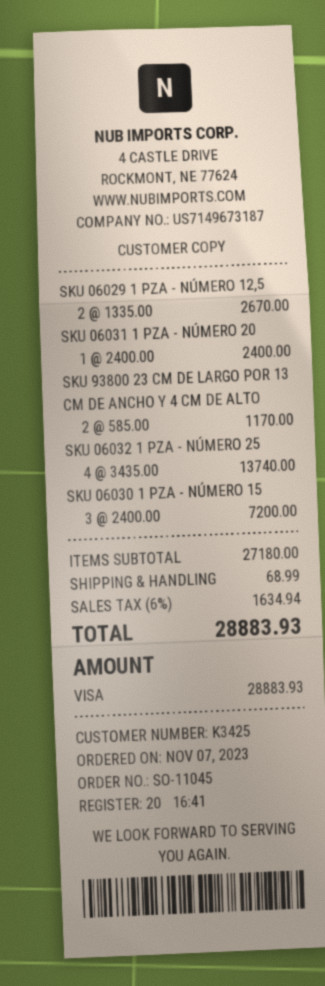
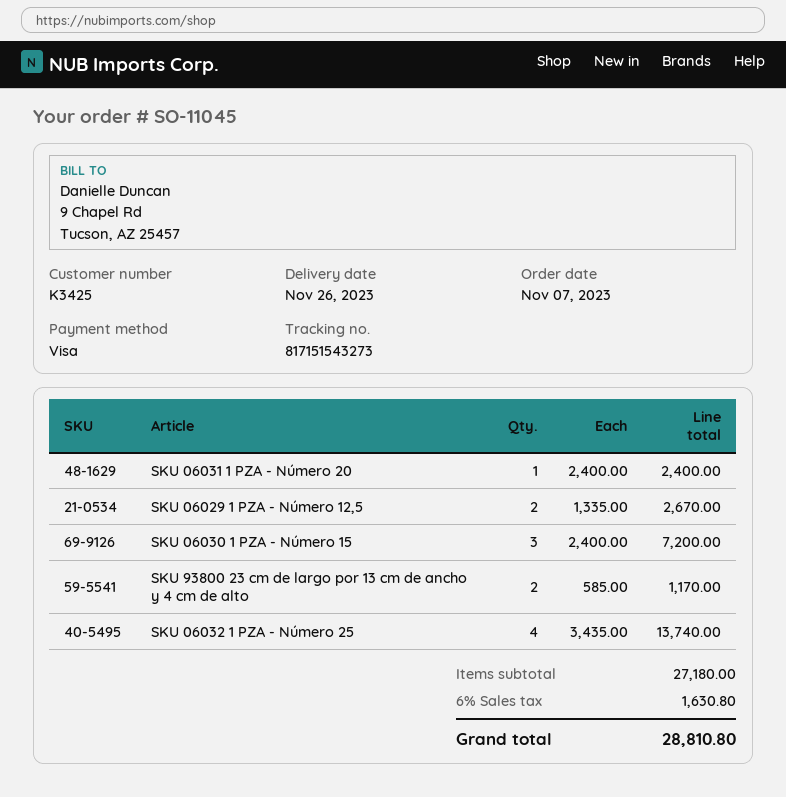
shipping: 68.99 -> none
tax: 6% = 1634.94 -> 6% = 1630.80
total: 28883.93 -> 28810.80

